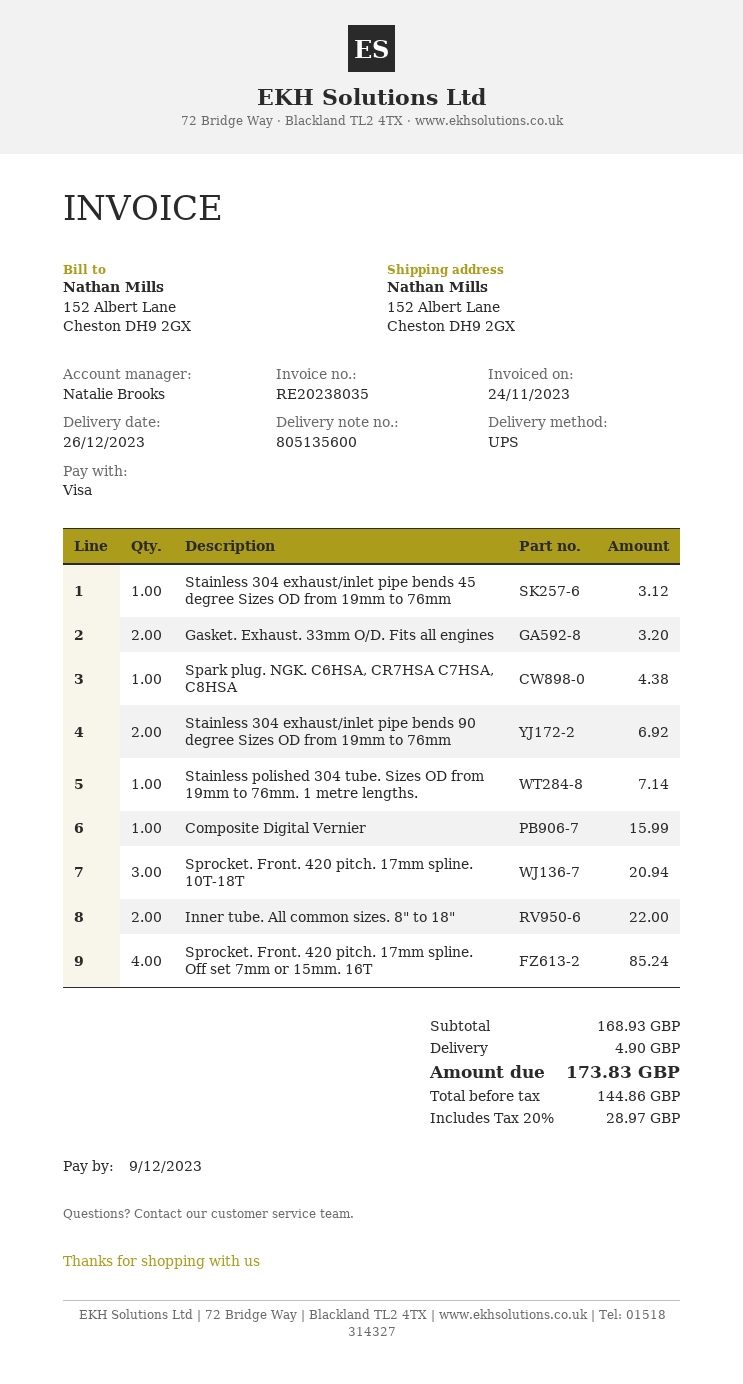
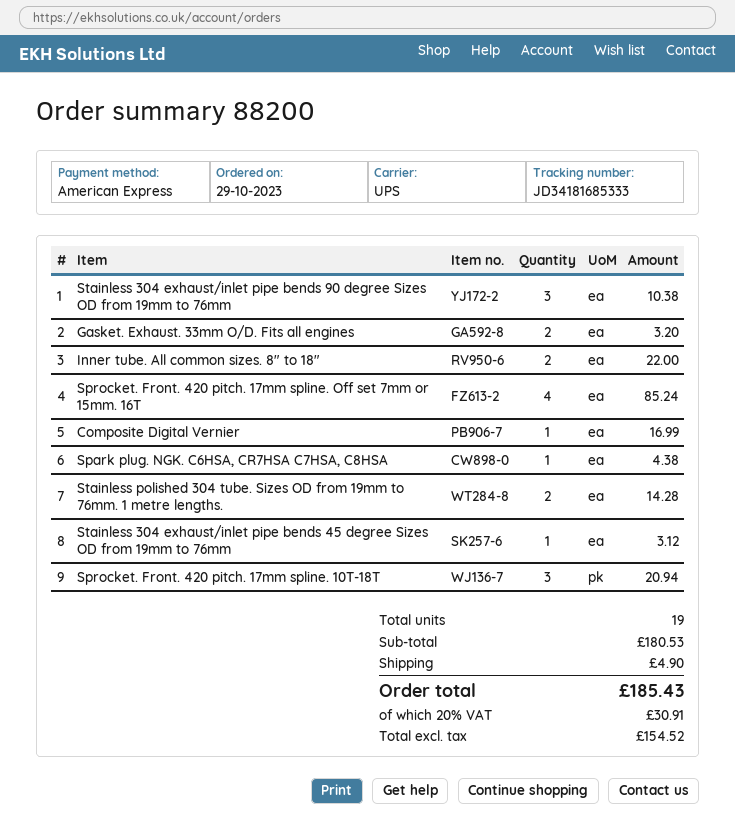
payment method: Visa -> American Express
Stainless 304 exhaust/inlet pipe bends 90 degree Sizes OD from 19mm to 76mm: 2 for 6.92 -> 3 for 10.38
Stainless polished 304 tube. Sizes OD from 19mm to 76mm. 1 metre lengths.: 1 for 7.14 -> 2 for 14.28
Composite Digital Vernier: 1 for 15.99 -> 1 for 16.99
subtotal: 168.93 -> 180.53
net: 144.86 -> 154.52
tax: 20% = 28.97 -> 20% = 30.91
total: 173.83 -> 185.43

